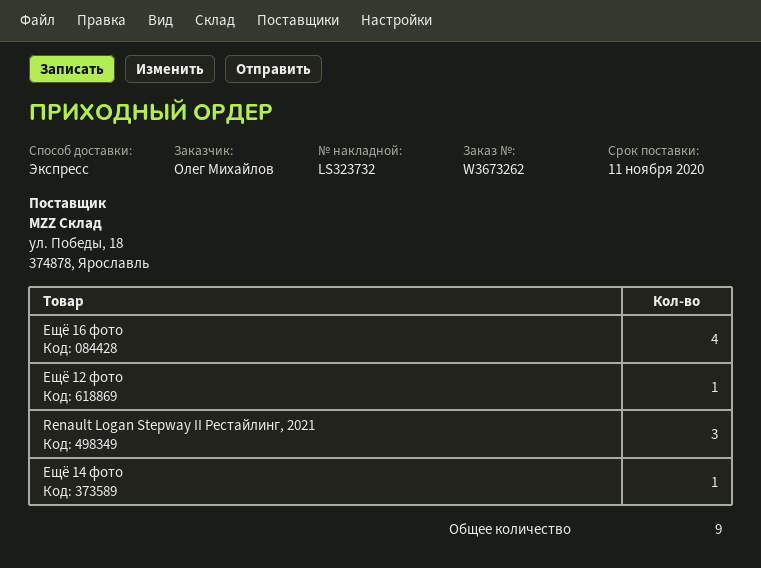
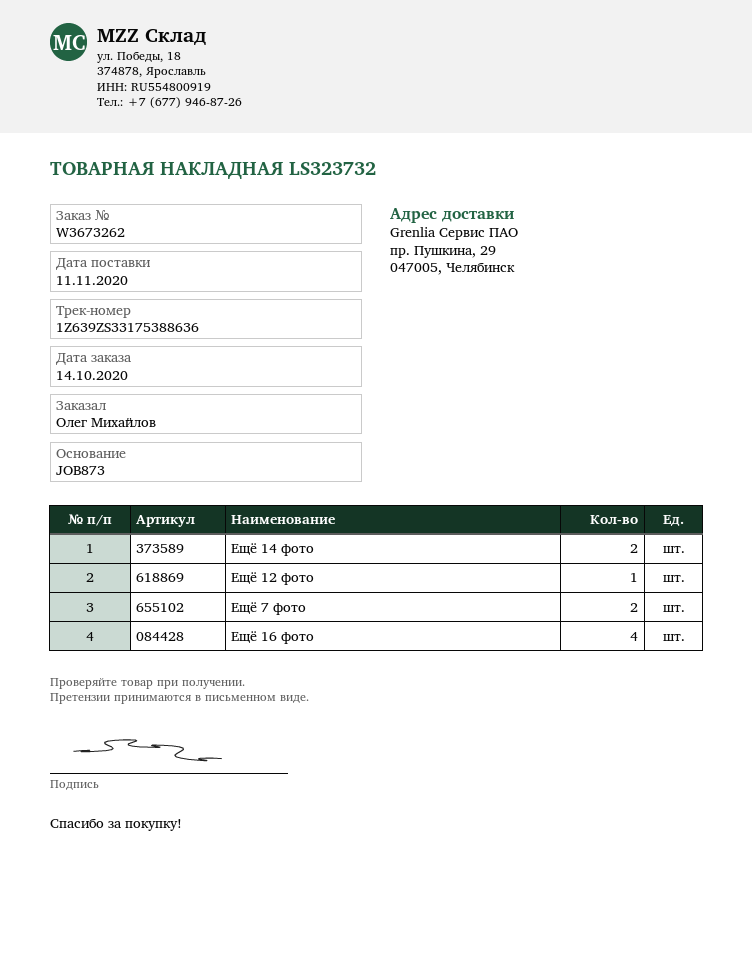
Renault Logan Stepway II Рестайлинг, 2021: 3 -> none
Ещё 14 фото: 1 -> 2
Ещё 7 фото: none -> 2

